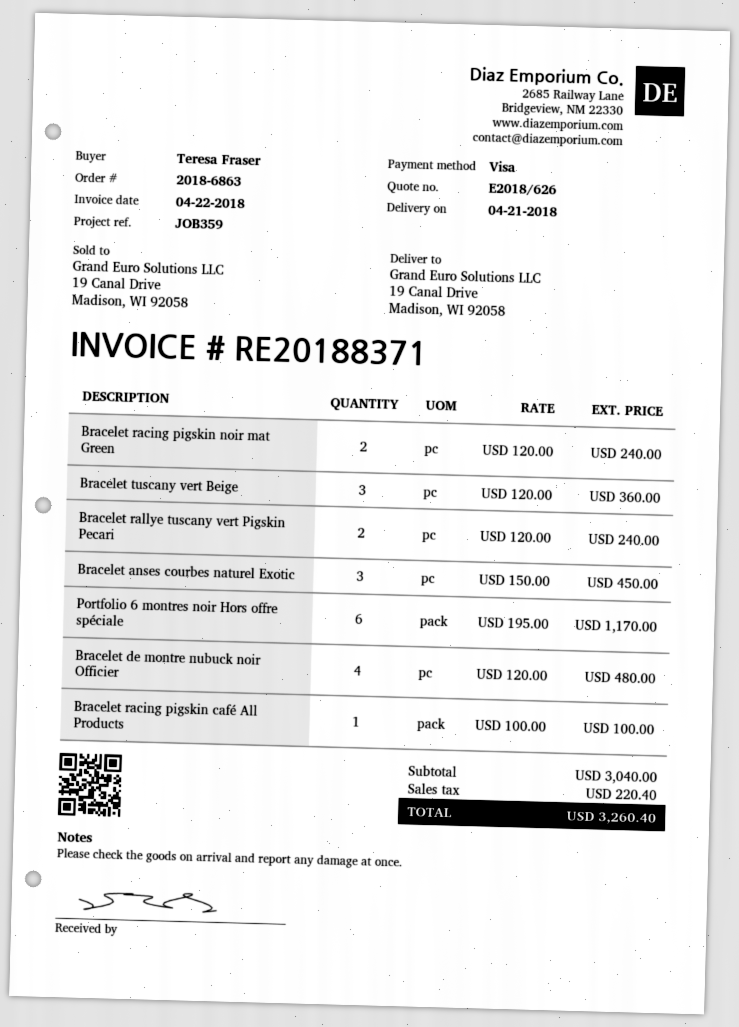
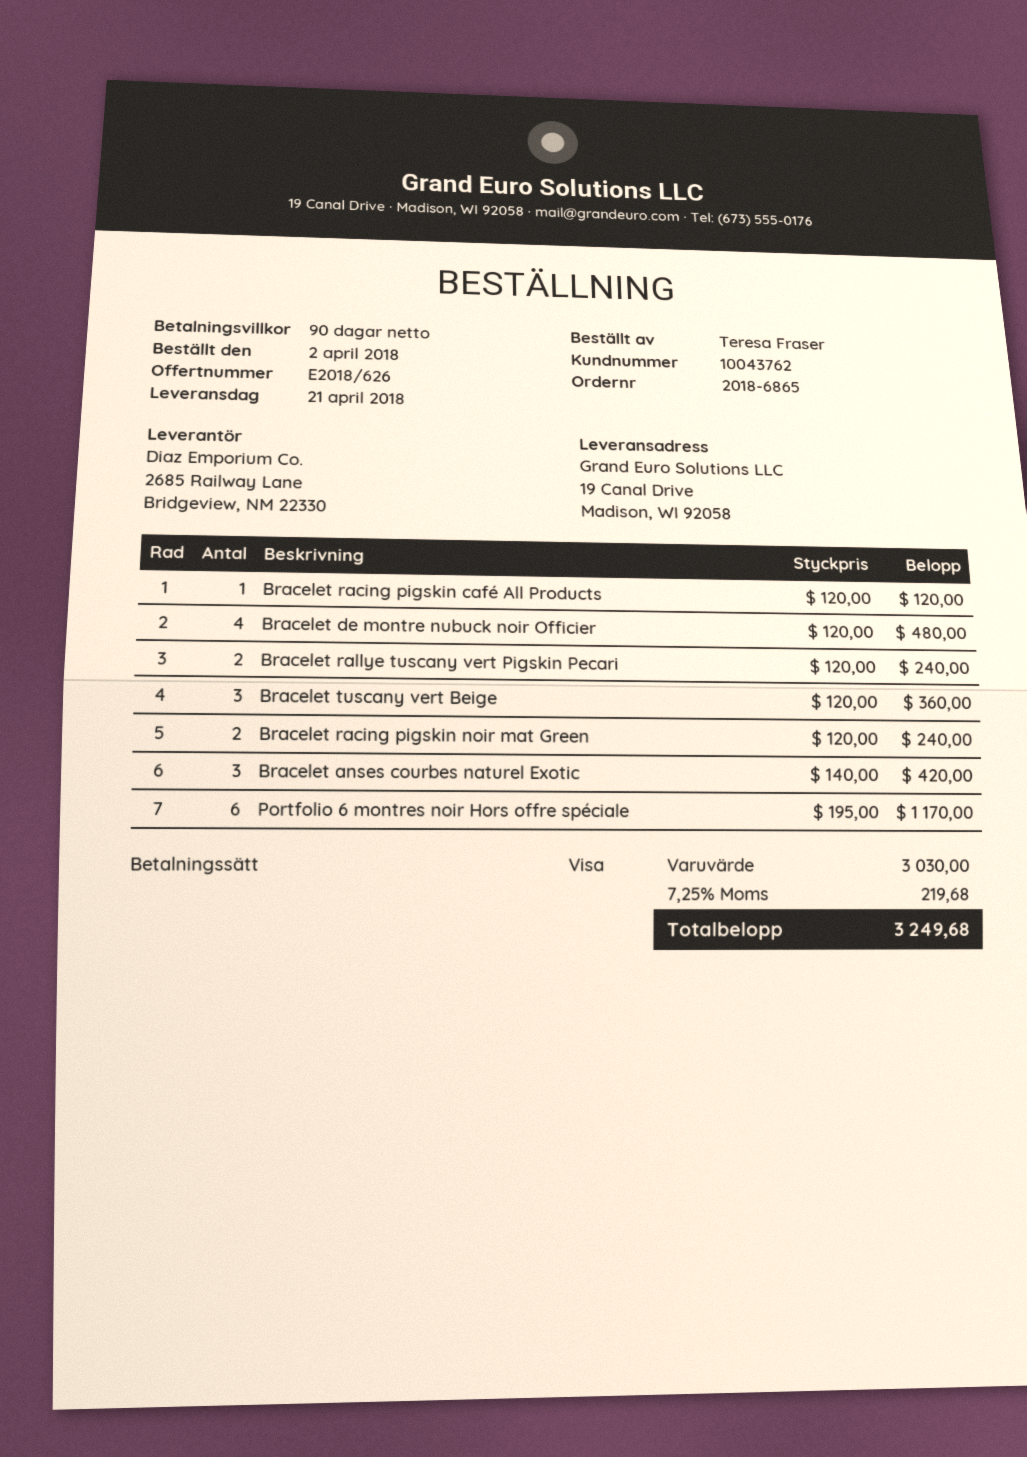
order number: 2018-6863 -> 2018-6865
Bracelet anses courbes naturel Exotic: 3 x 150.00 = 450.00 -> 3 x 140.00 = 420.00
Bracelet racing pigskin café All Products: 1 x 100.00 = 100.00 -> 1 x 120.00 = 120.00
subtotal: 3040.00 -> 3030.00
tax: 220.40 -> 219.68
total: 3260.40 -> 3249.68

